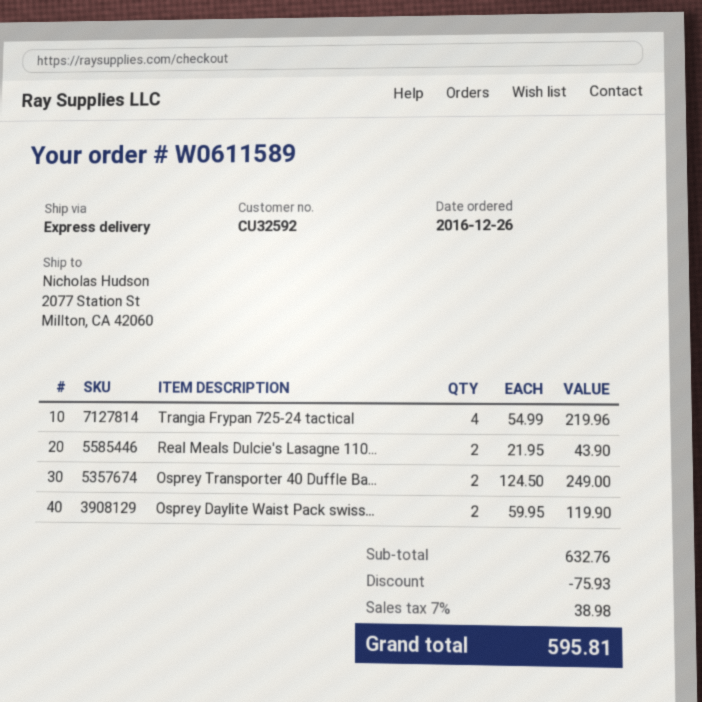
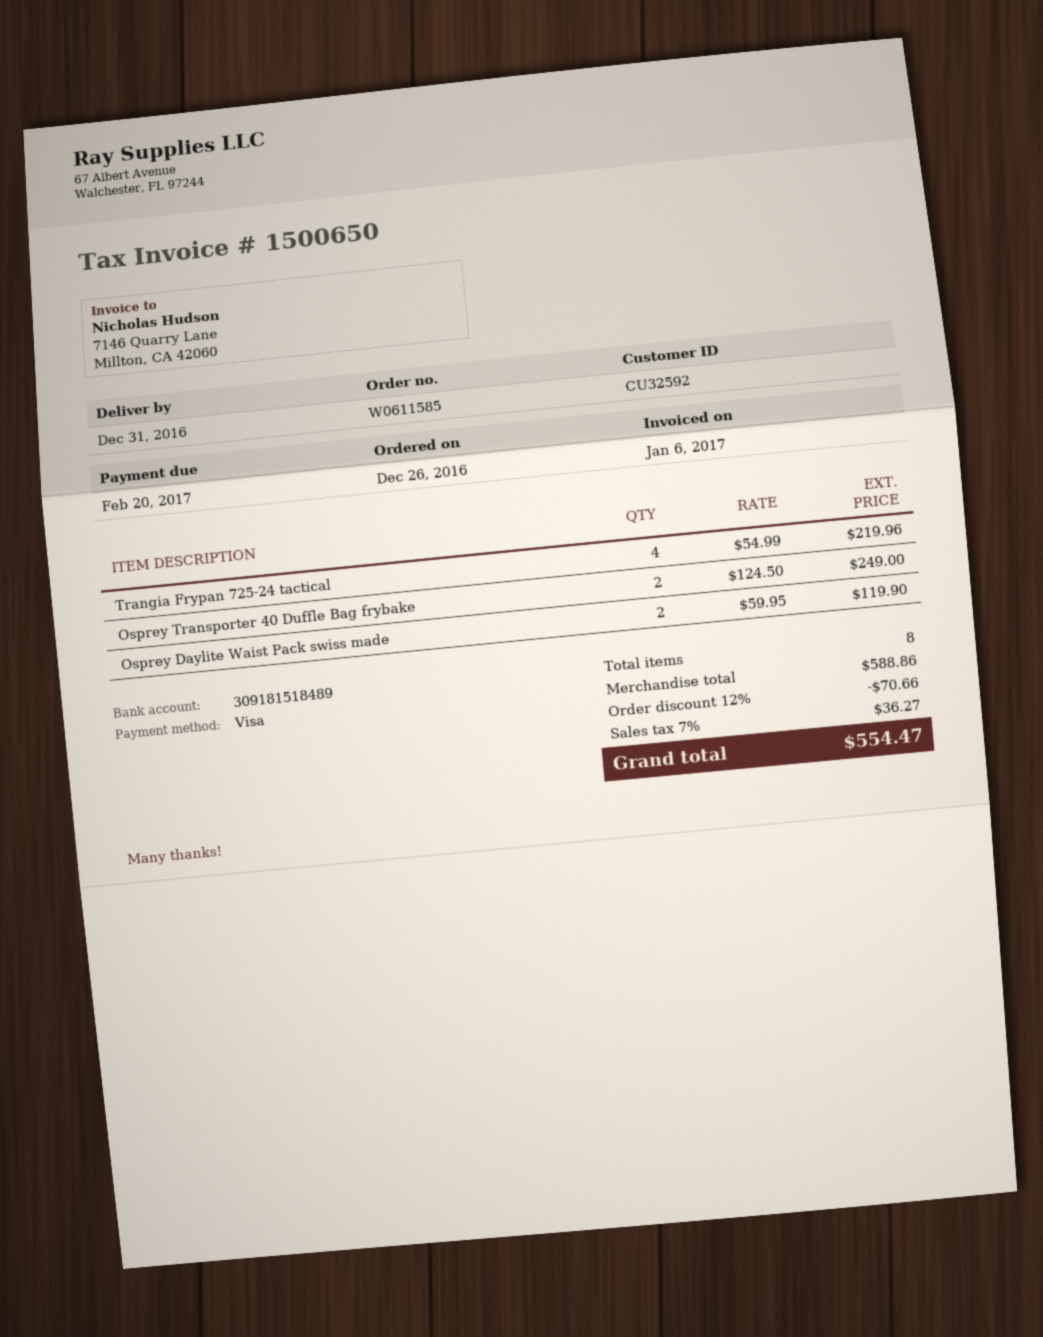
order number: W0611589 -> W0611585
Real Meals Dulcie's Lasagne 110...: 2 x 21.95 = 43.90 -> none
subtotal: 632.76 -> 588.86
discount: 75.93 -> 70.66
tax: 7% = 38.98 -> 7% = 36.27
total: 595.81 -> 554.47

